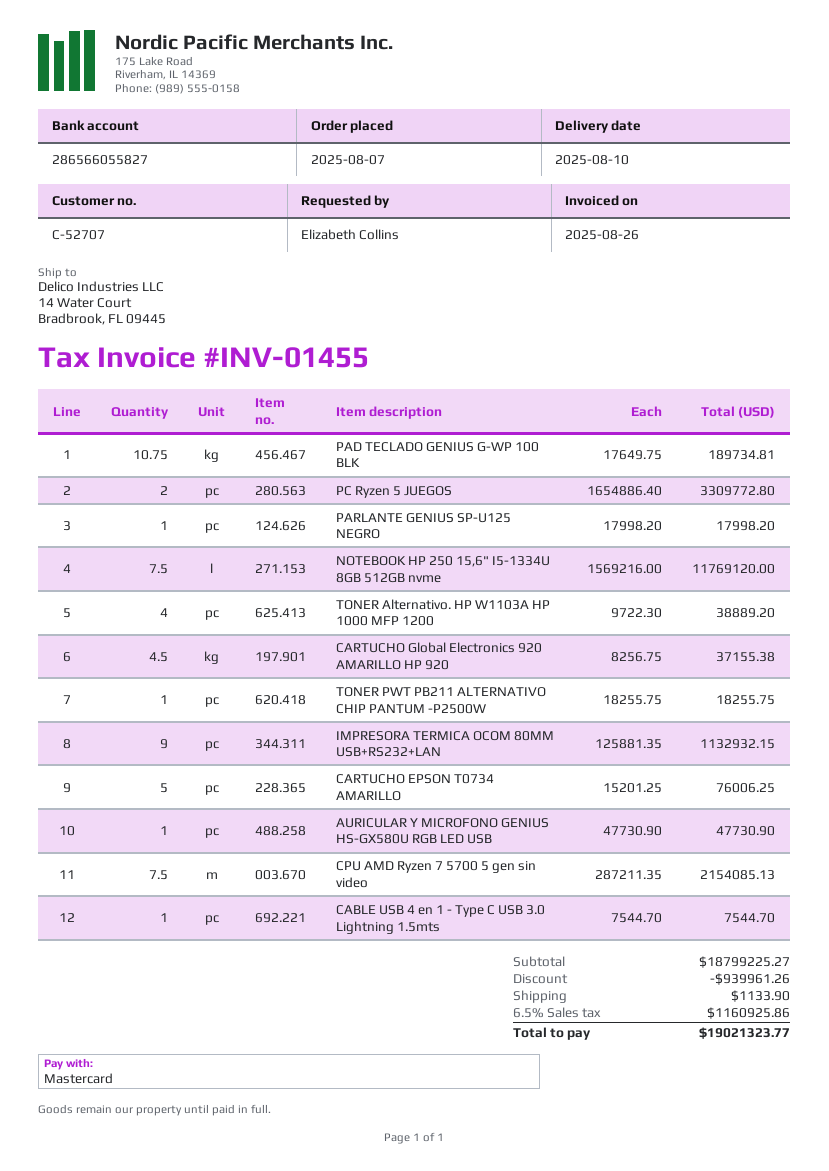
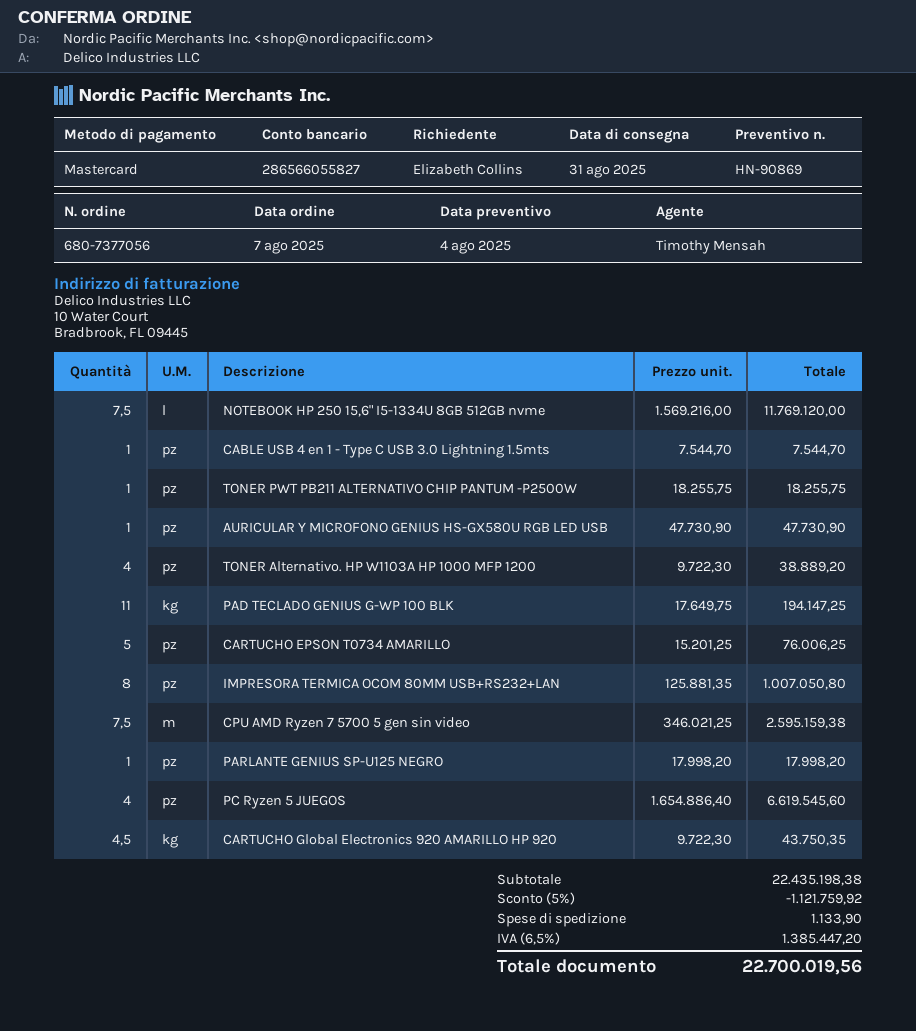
delivery date: 2025-08-10 -> 2025-08-31
PAD TECLADO GENIUS G-WP 100 BLK: 10.75 x 17649.75 = 189734.81 -> 11 x 17649.75 = 194147.25
PC Ryzen 5 JUEGOS: 2 x 1654886.40 = 3309772.80 -> 4 x 1654886.40 = 6619545.60
CARTUCHO Global Electronics 920 AMARILLO HP 920: 4.5 x 8256.75 = 37155.38 -> 4.5 x 9722.30 = 43750.35
IMPRESORA TERMICA OCOM 80MM USB+RS232+LAN: 9 x 125881.35 = 1132932.15 -> 8 x 125881.35 = 1007050.80
CPU AMD Ryzen 7 5700 5 gen sin video: 7.5 x 287211.35 = 2154085.13 -> 7.5 x 346021.25 = 2595159.38
subtotal: 18799225.27 -> 22435198.38
discount: 939961.26 -> 1121759.92
tax: 6.5% = 1160925.86 -> 6.5% = 1385447.20
total: 19021323.77 -> 22700019.56

